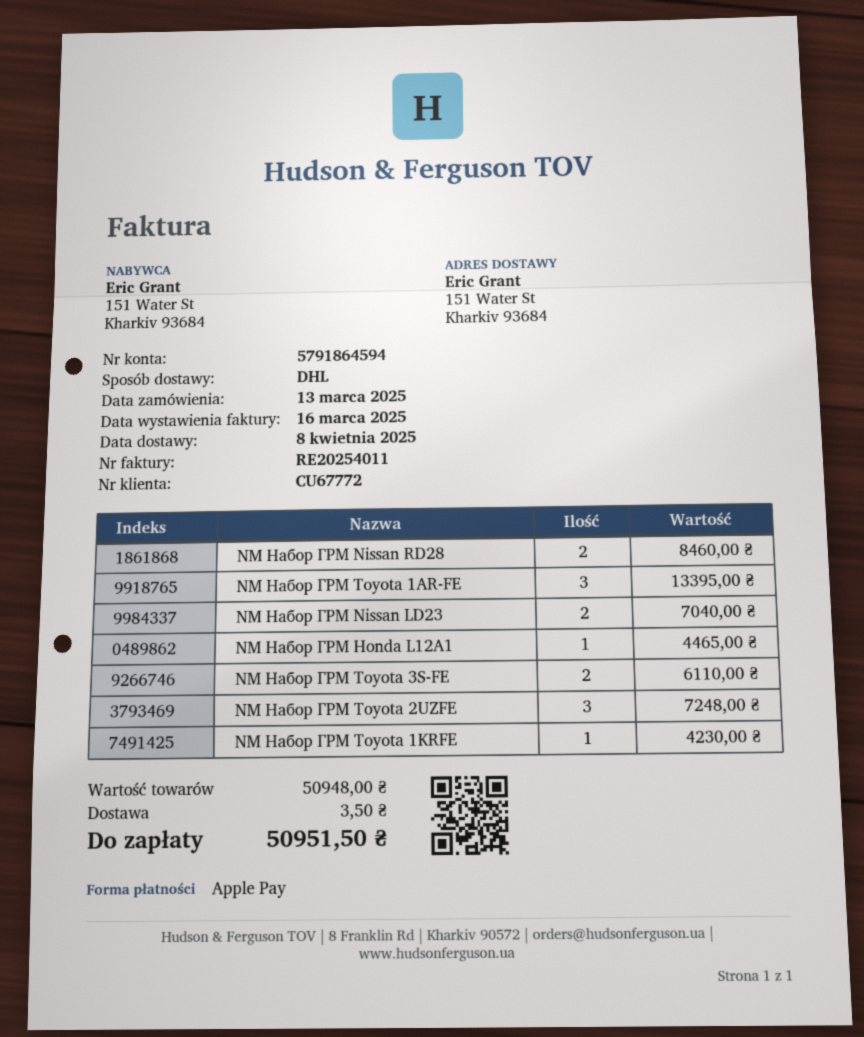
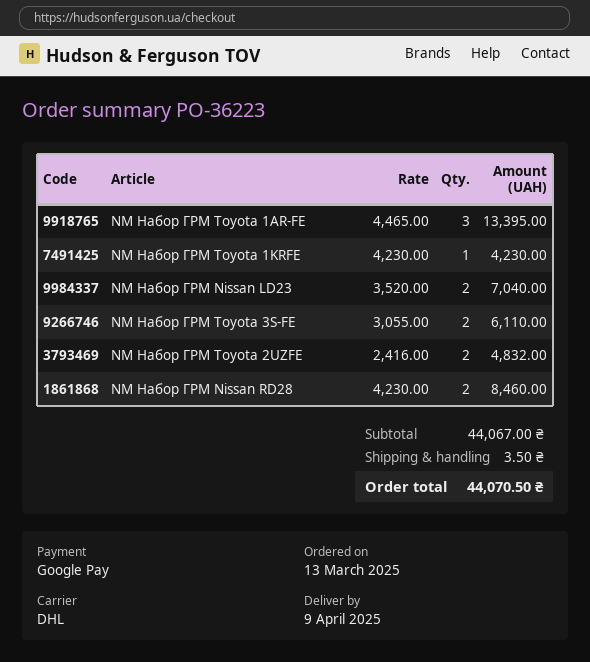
delivery date: 2025-04-08 -> 2025-04-09
payment method: Apple Pay -> Google Pay
NM Набор ГРМ Honda L12A1: 1 for 4465.00 -> none
NM Набор ГРМ Toyota 2UZFE: 3 for 7248.00 -> 2 for 4832.00
subtotal: 50948.00 -> 44067.00
total: 50951.50 -> 44070.50

